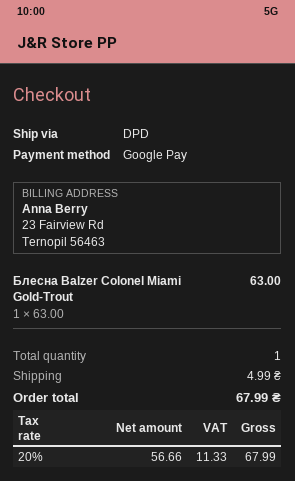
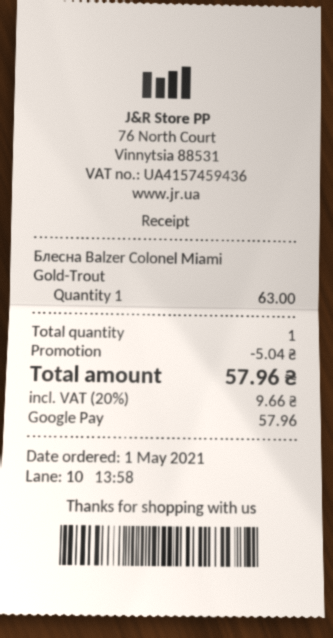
discount: none -> 5.04
shipping: 4.99 -> none
tax: 20% = 11.33 -> 20% = 9.66
total: 67.99 -> 57.96

